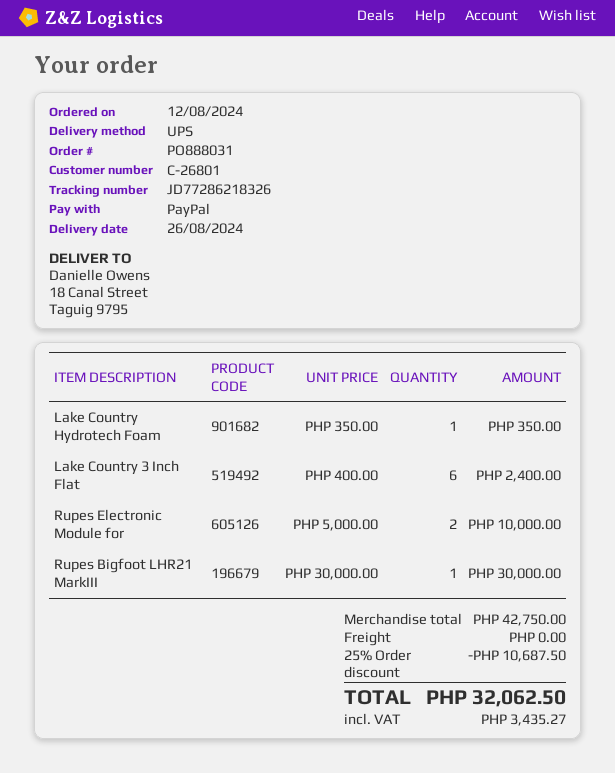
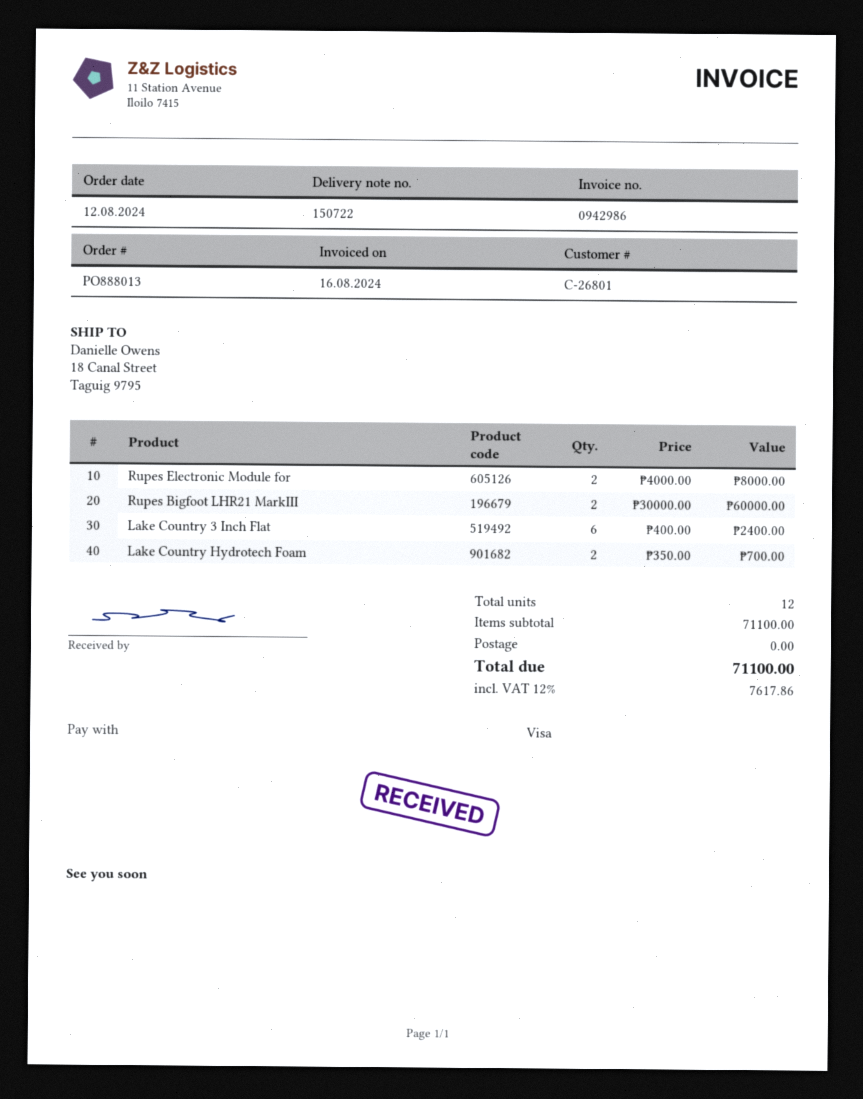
order number: PO888031 -> PO888013
payment method: PayPal -> Visa
Lake Country Hydrotech Foam: 1 x 350.00 = 350.00 -> 2 x 350.00 = 700.00
Rupes Electronic Module for: 2 x 5000.00 = 10000.00 -> 2 x 4000.00 = 8000.00
Rupes Bigfoot LHR21 MarkIII: 1 x 30000.00 = 30000.00 -> 2 x 30000.00 = 60000.00
subtotal: 42750.00 -> 71100.00
discount: 25% = 10687.50 -> none
tax: 3435.27 -> 7617.86
total: 32062.50 -> 71100.00

